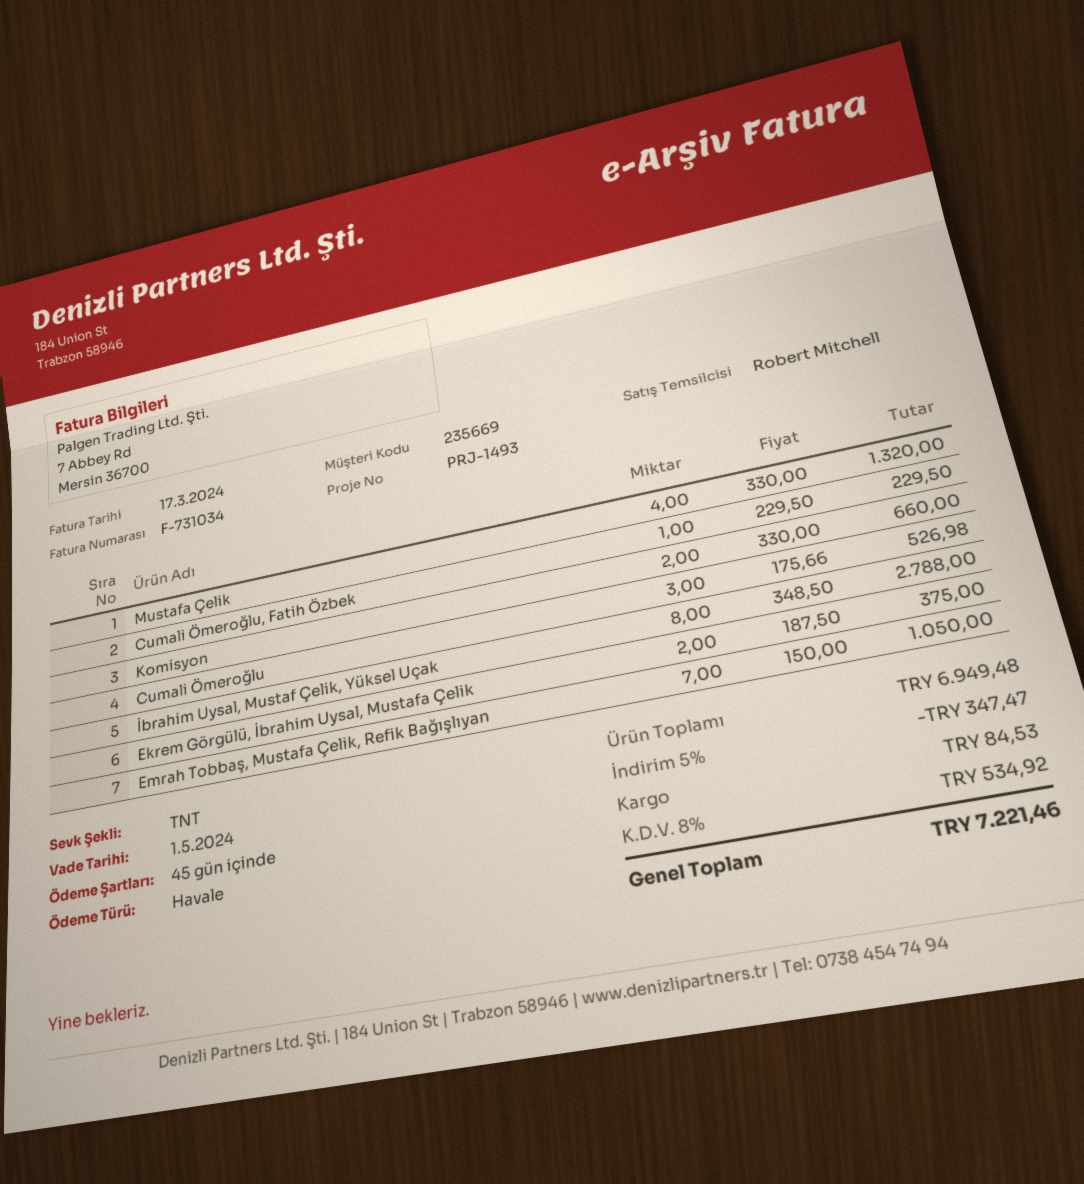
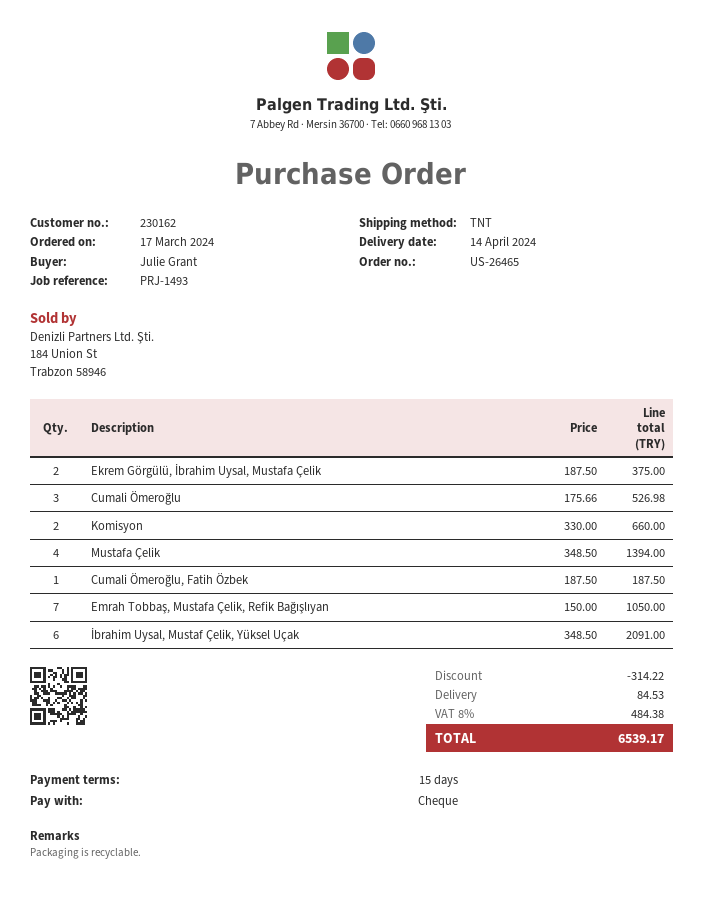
payment terms: 45 days -> 15 days
customer number: 235669 -> 230162
payment method: bank transfer -> cheque
Mustafa Çelik: 4 x 330.00 = 1320.00 -> 4 x 348.50 = 1394.00
Cumali Ömeroğlu, Fatih Özbek: 1 x 229.50 = 229.50 -> 1 x 187.50 = 187.50
İbrahim Uysal, Mustaf Çelik, Yüksel Uçak: 8 x 348.50 = 2788.00 -> 6 x 348.50 = 2091.00
discount: 347.47 -> 314.22
tax: 8% = 534.92 -> 8% = 484.38
total: 7221.46 -> 6539.17

